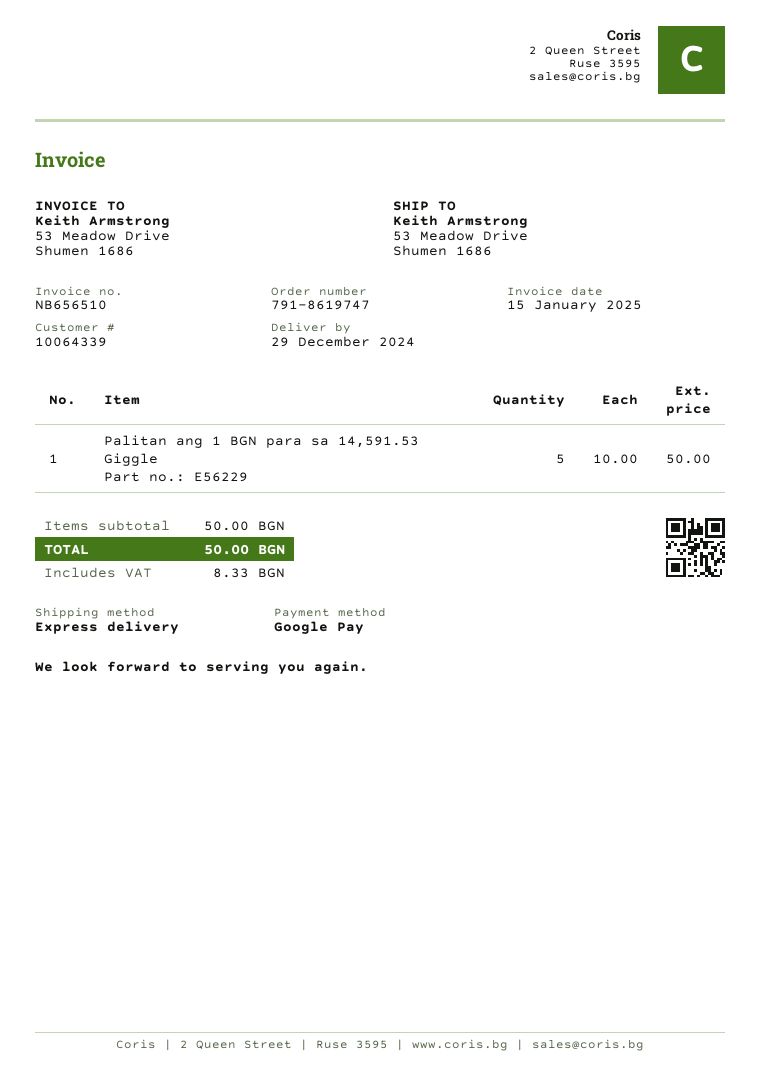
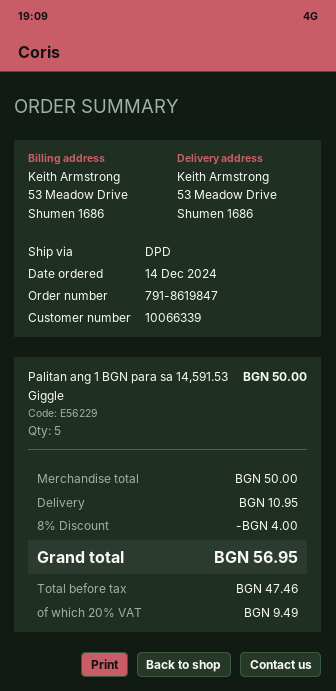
order number: 791-8619747 -> 791-8619847
customer number: 10064339 -> 10066339
shipping method: express -> DPD
discount: none -> 8% = 4.00
shipping: none -> 10.95
tax: 8.33 -> 9.49
total: 50.00 -> 56.95

